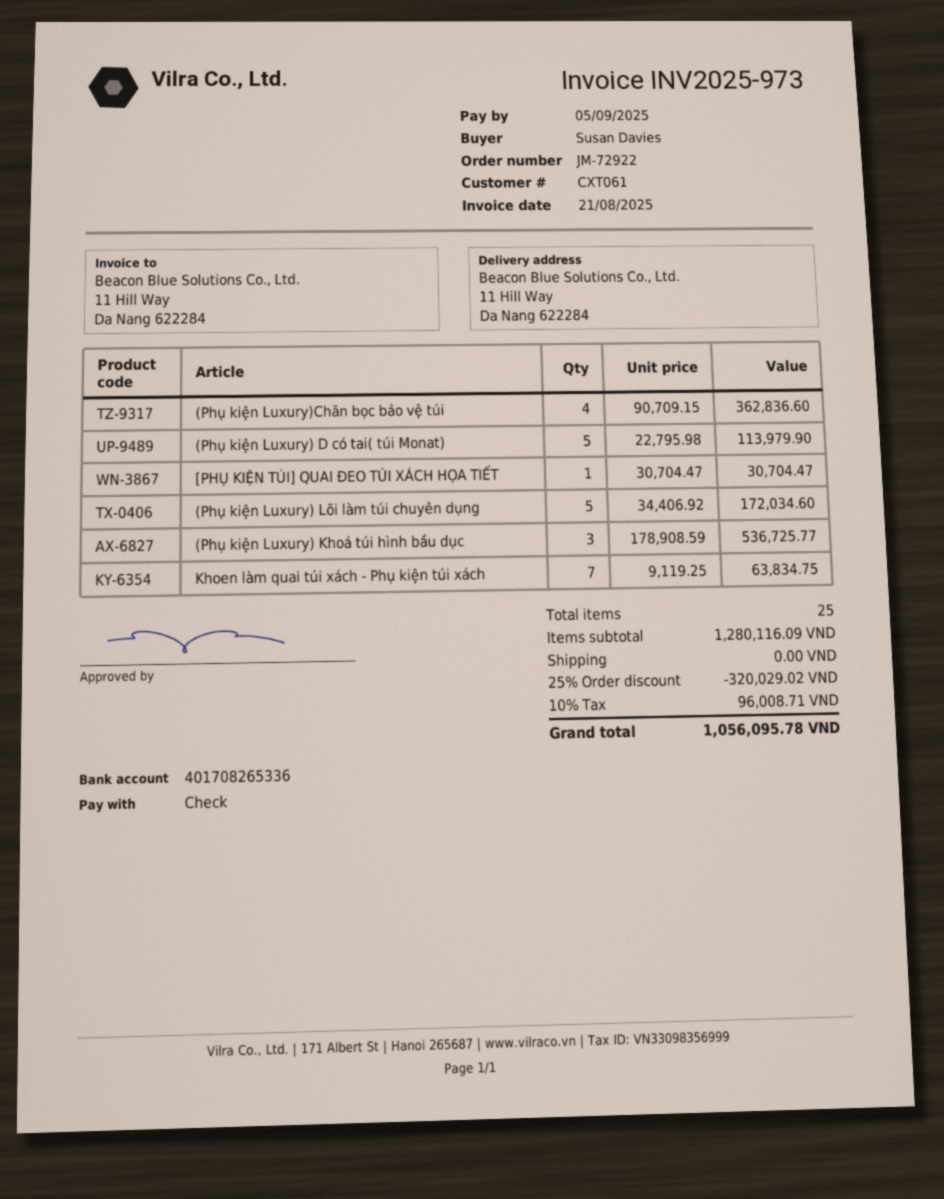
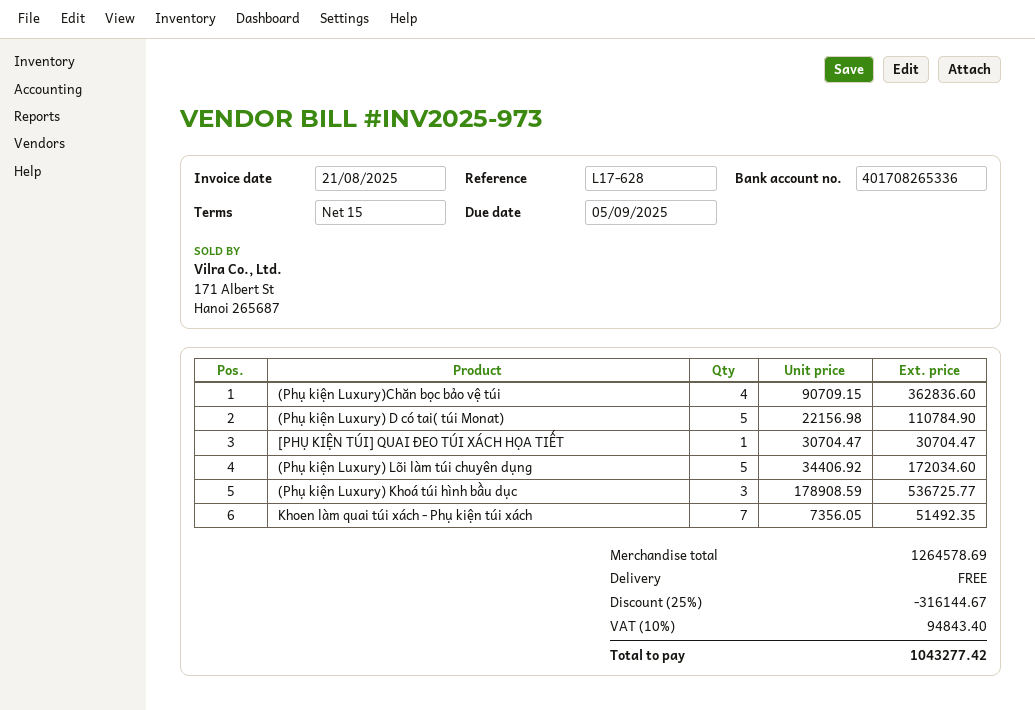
(Phụ kiện Luxury) D có tai( túi Monat): 5 x 22795.98 = 113979.90 -> 5 x 22156.98 = 110784.90
Khoen làm quai túi xách - Phụ kiện túi xách: 7 x 9119.25 = 63834.75 -> 7 x 7356.05 = 51492.35
subtotal: 1280116.09 -> 1264578.69
discount: 25% = 320029.02 -> 25% = 316144.67
tax: 10% = 96008.71 -> 10% = 94843.40
total: 1056095.78 -> 1043277.42

